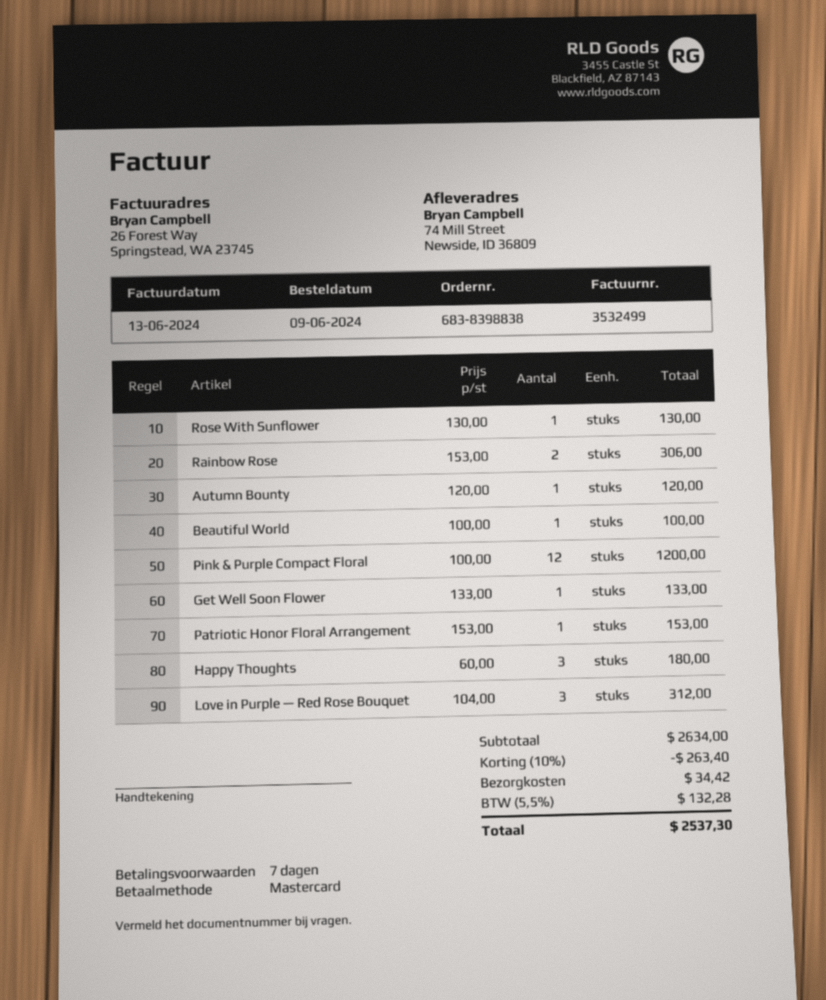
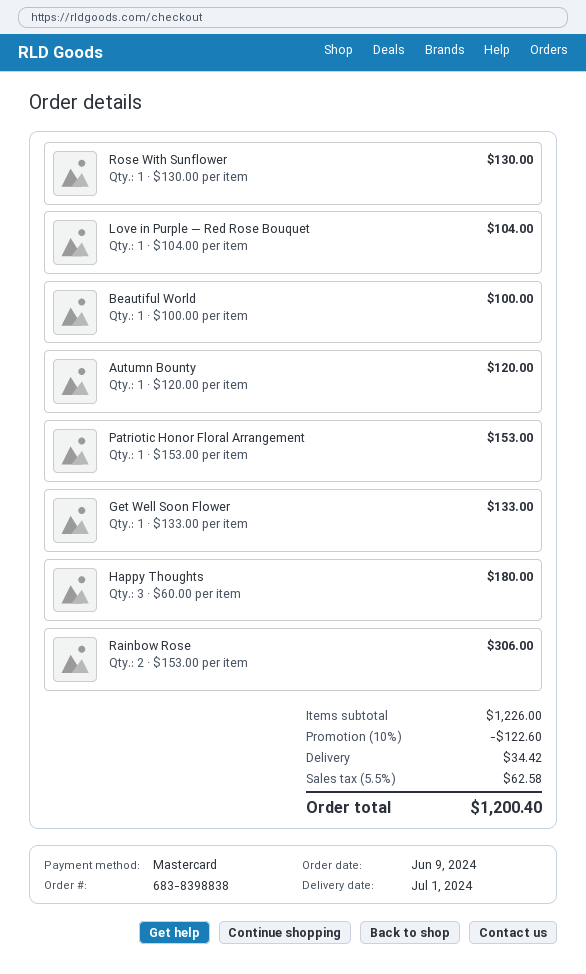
Pink & Purple Compact Floral: 12 x 100.00 = 1200.00 -> none
Love in Purple — Red Rose Bouquet: 3 x 104.00 = 312.00 -> 1 x 104.00 = 104.00
subtotal: 2634.00 -> 1226.00
discount: 10% = 263.40 -> 10% = 122.60
tax: 5.5% = 132.28 -> 5.5% = 62.58
total: 2537.30 -> 1200.40

